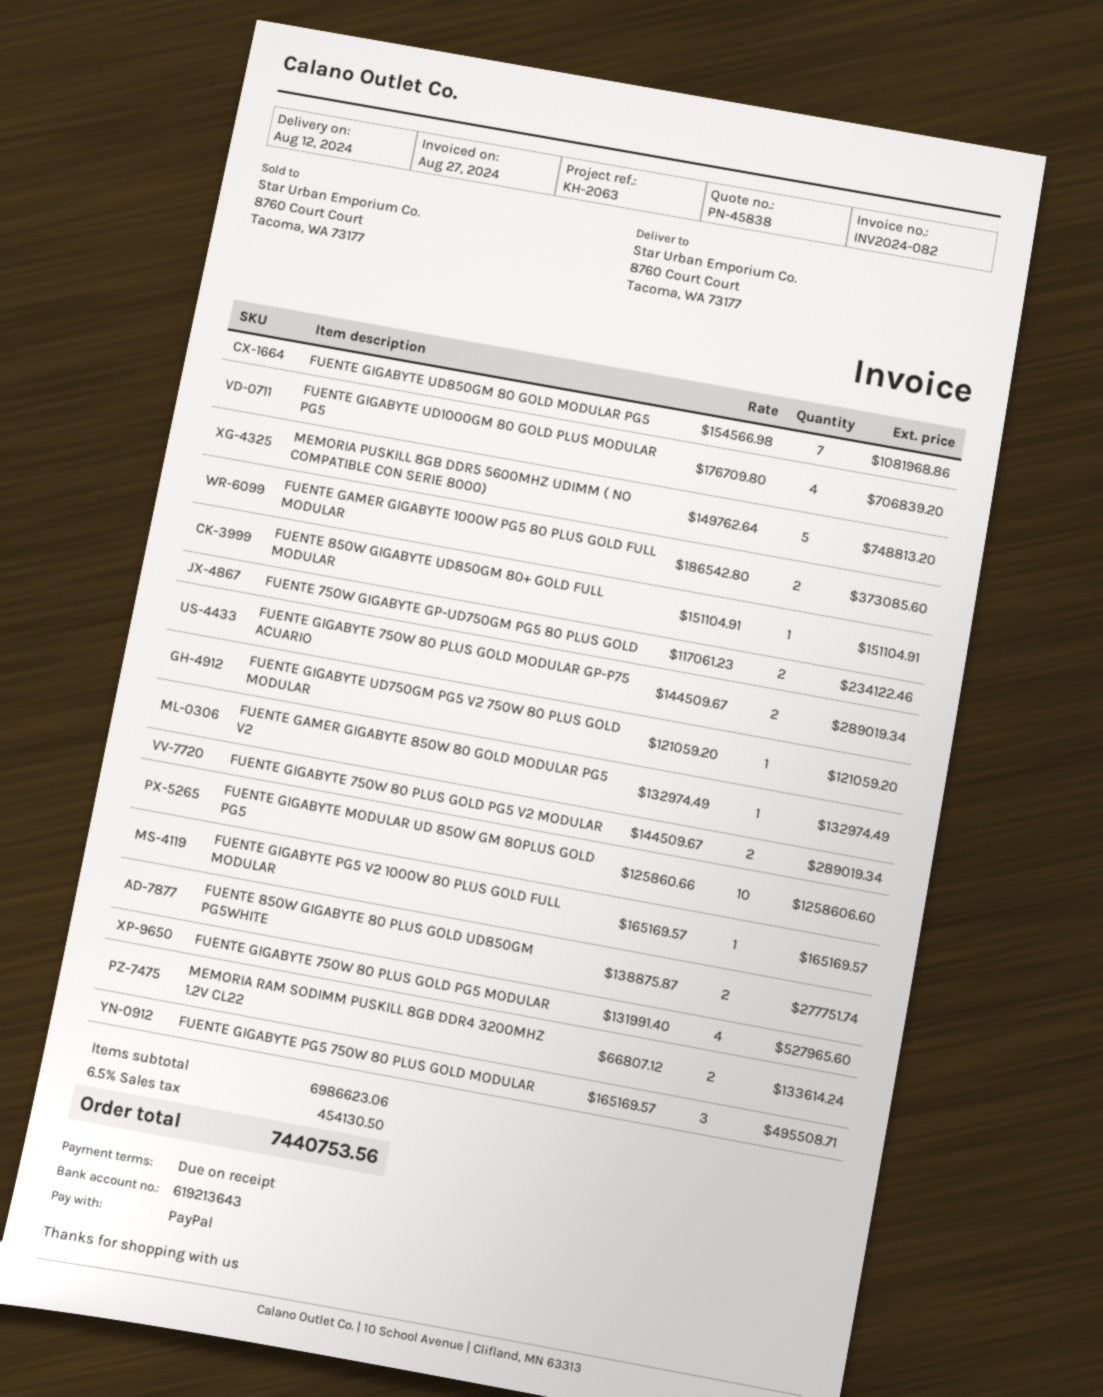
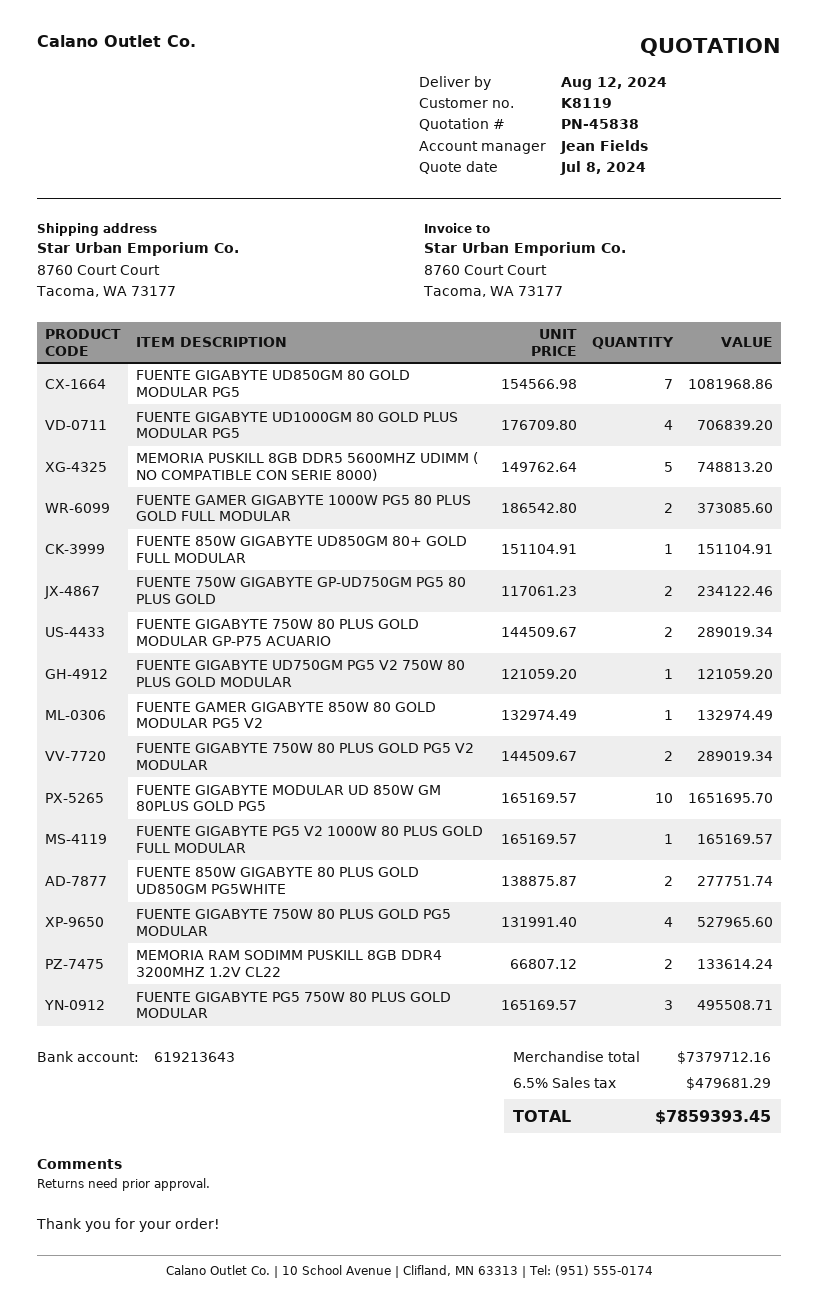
FUENTE GIGABYTE MODULAR UD 850W GM 80PLUS GOLD PG5: 10 x 125860.66 = 1258606.60 -> 10 x 165169.57 = 1651695.70
subtotal: 6986623.06 -> 7379712.16
tax: 6.5% = 454130.50 -> 6.5% = 479681.29
total: 7440753.56 -> 7859393.45

